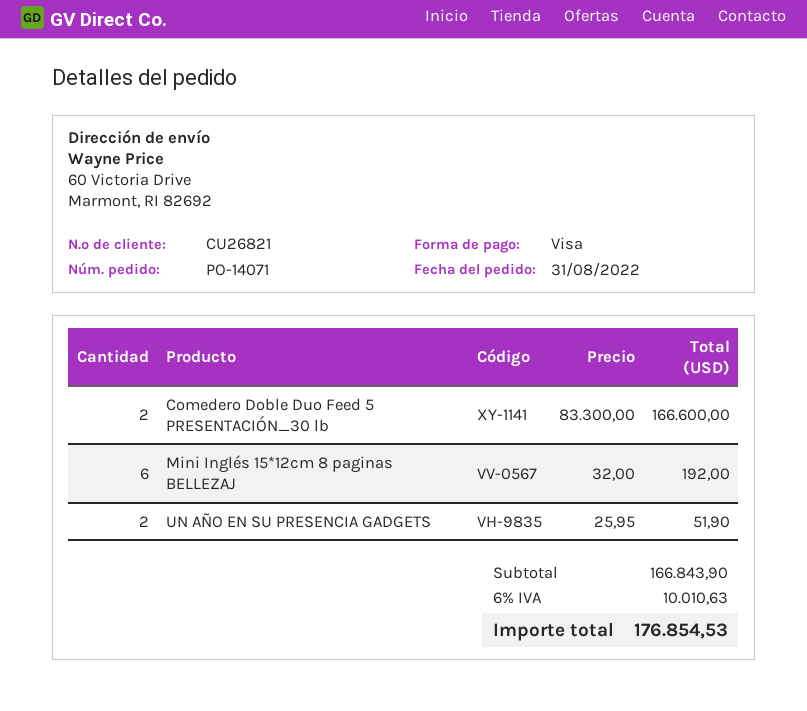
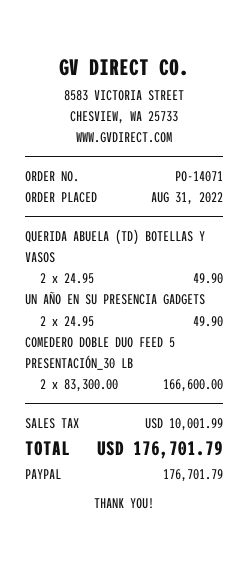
payment method: Visa -> PayPal
Mini Inglés 15*12cm 8 paginas BELLEZAJ: 6 x 32.00 = 192.00 -> none
UN AÑO EN SU PRESENCIA GADGETS: 2 x 25.95 = 51.90 -> 2 x 24.95 = 49.90
QUERIDA ABUELA (TD) BOTELLAS Y VASOS: none -> 2 x 24.95 = 49.90
tax: 10010.63 -> 10001.99
total: 176854.53 -> 176701.79

